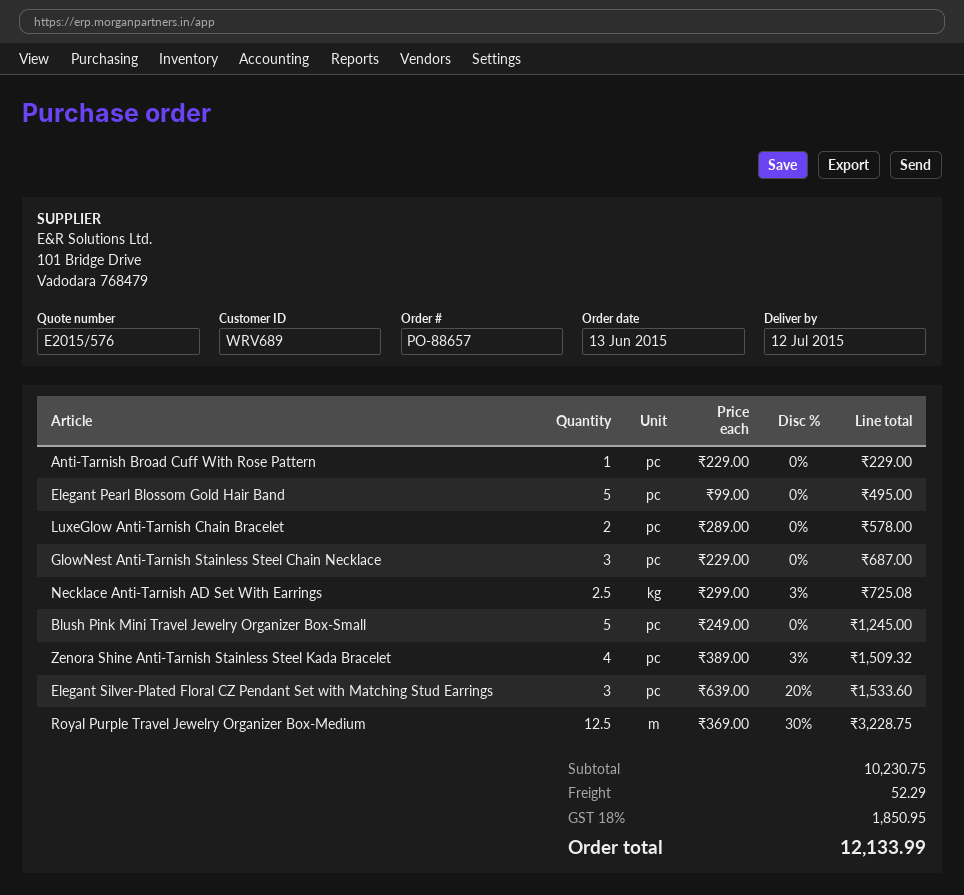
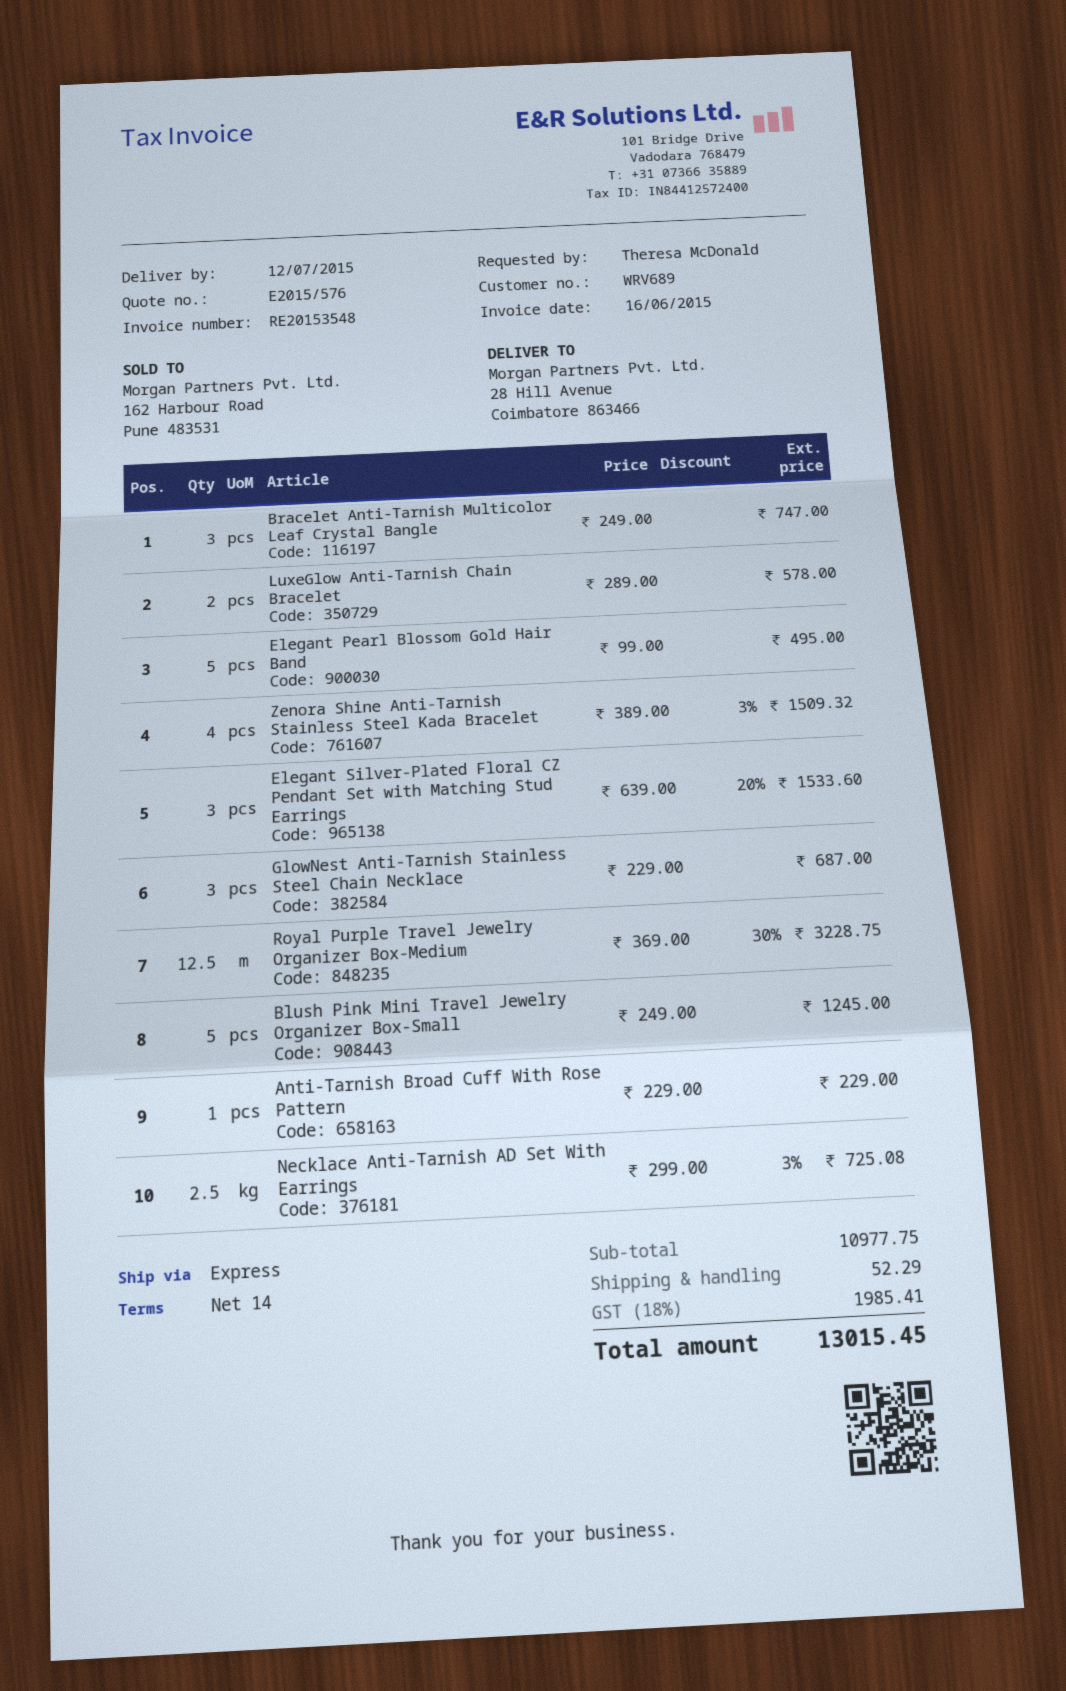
Bracelet Anti-Tarnish Multicolor Leaf Crystal Bangle: none -> 3 x 249.00 = 747.00
subtotal: 10230.75 -> 10977.75
tax: 18% = 1850.95 -> 18% = 1985.41
total: 12133.99 -> 13015.45

